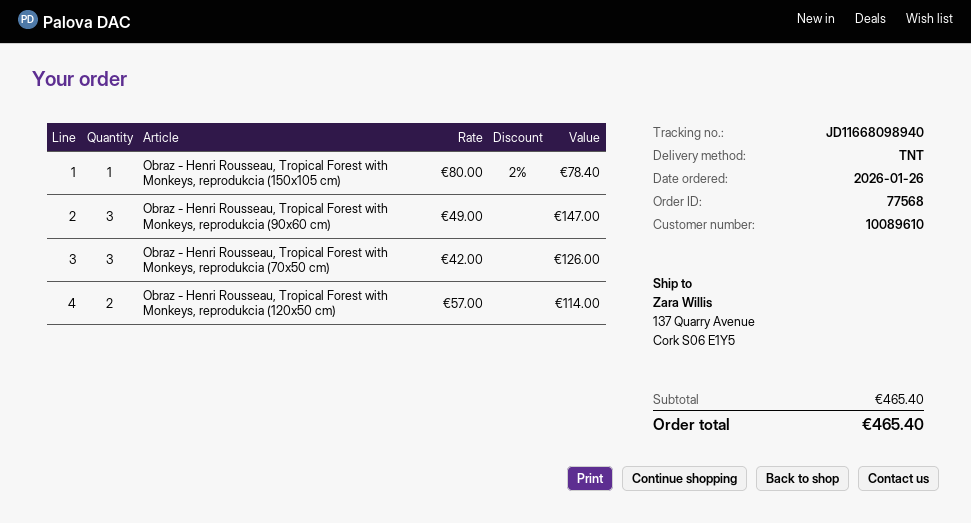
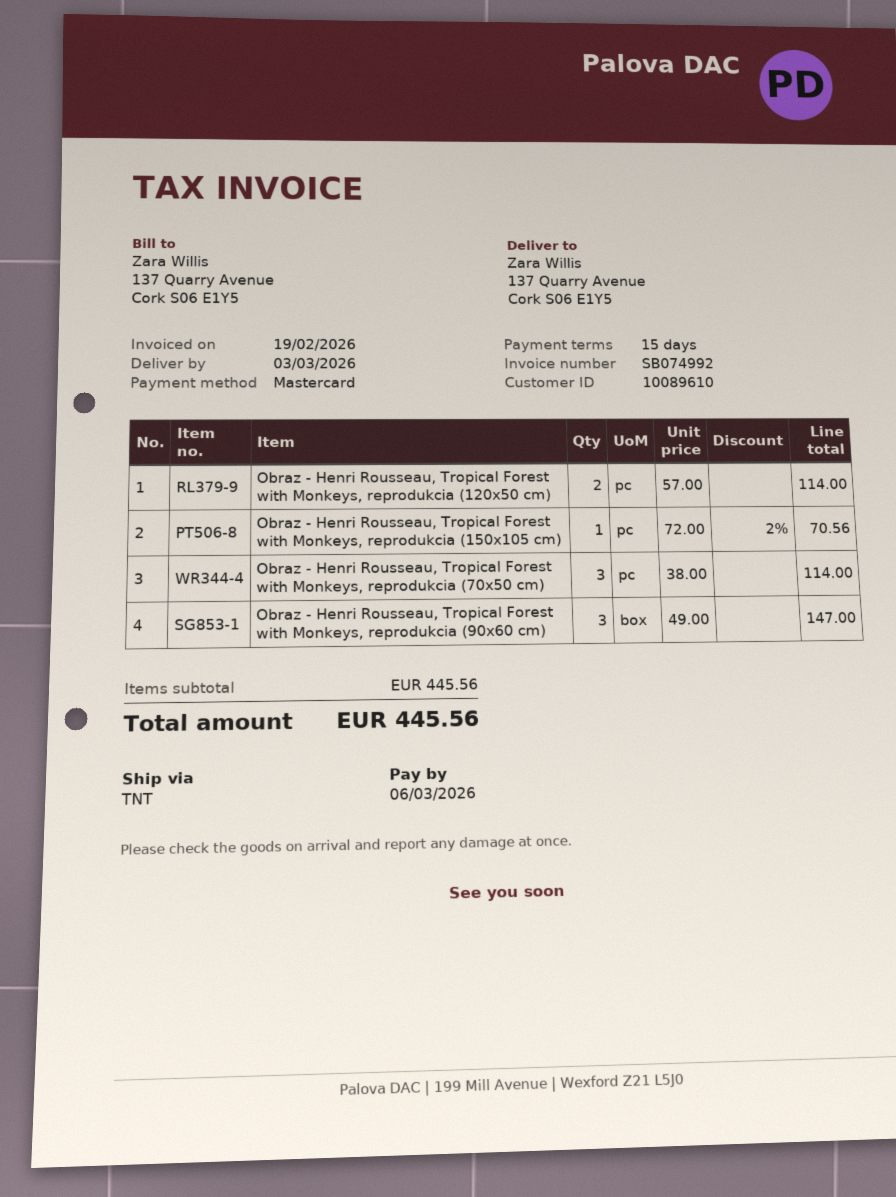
Obraz - Henri Rousseau, Tropical Forest with Monkeys, reprodukcia (150x105 cm): 1 x 80.00 - 2% = 78.40 -> 1 x 72.00 - 2% = 70.56
Obraz - Henri Rousseau, Tropical Forest with Monkeys, reprodukcia (70x50 cm): 3 x 42.00 = 126.00 -> 3 x 38.00 = 114.00
subtotal: 465.40 -> 445.56
total: 465.40 -> 445.56

